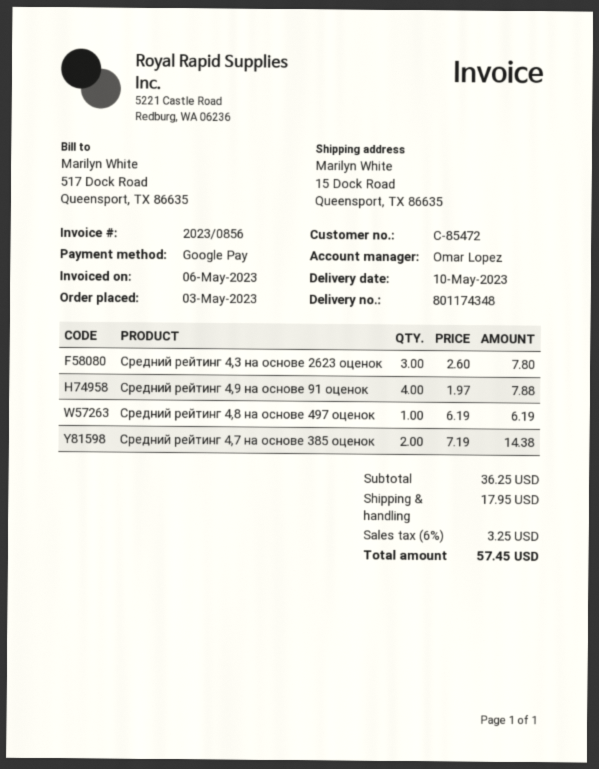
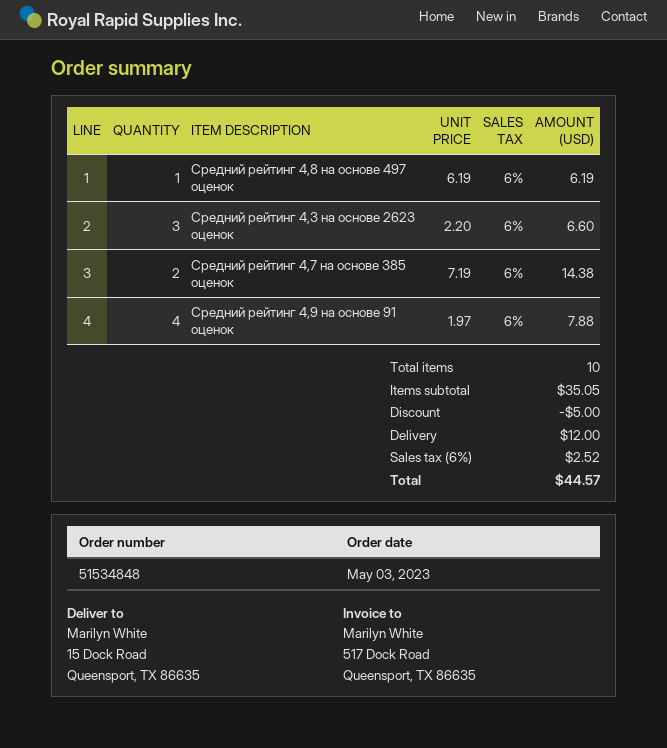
Средний рейтинг 4,3 на основе 2623 оценок: 3 x 2.60 = 7.80 -> 3 x 2.20 = 6.60
subtotal: 36.25 -> 35.05
discount: none -> 5.00
shipping: 17.95 -> 12.00
tax: 6% = 3.25 -> 6% = 2.52
total: 57.45 -> 44.57

